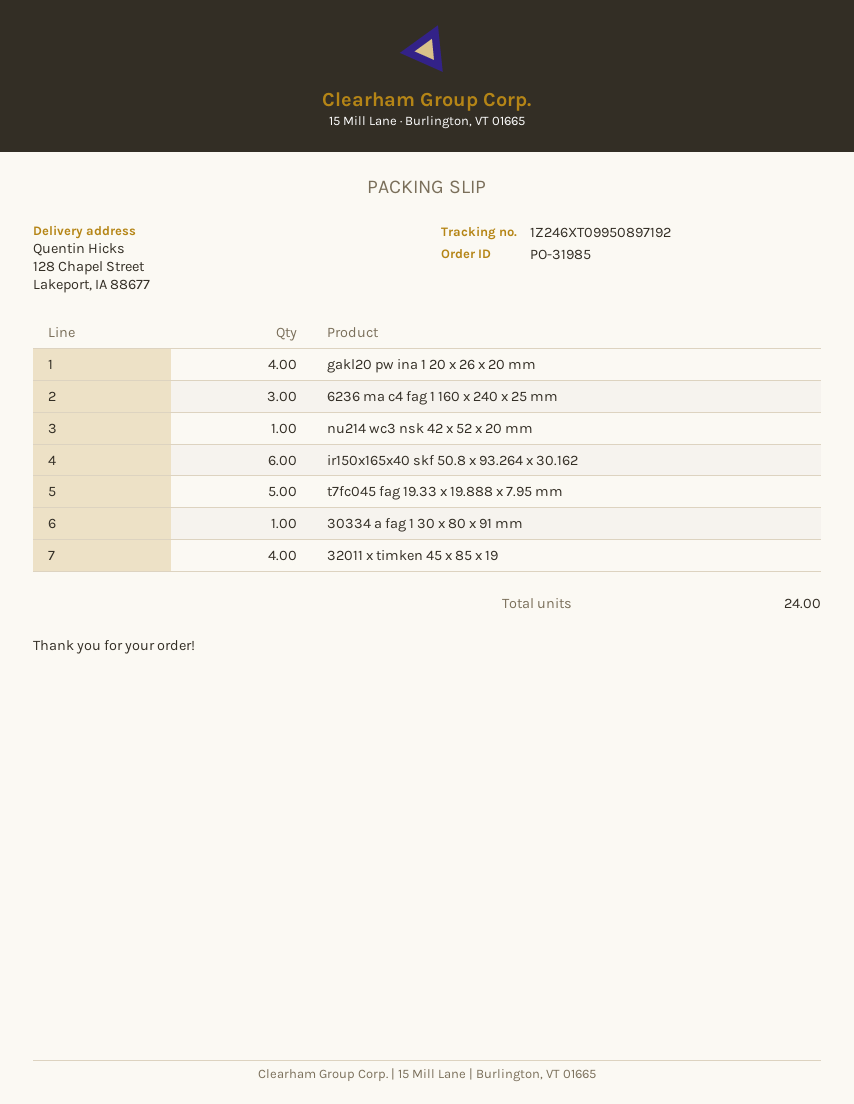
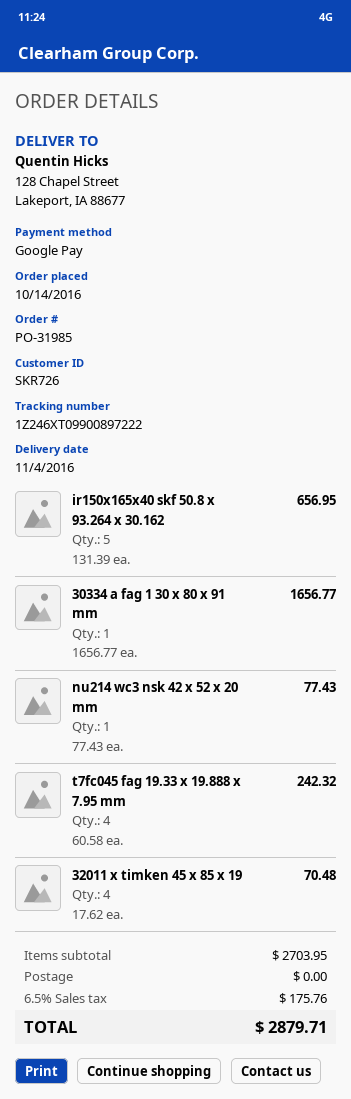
tracking number: 1Z246XT09950897192 -> 1Z246XT09900897222
gakl20 pw ina 1 20 x 26 x 20 mm: 4 -> none
6236 ma c4 fag 1 160 x 240 x 25 mm: 3 -> none
ir150x165x40 skf 50.8 x 93.264 x 30.162: 6 -> 5
t7fc045 fag 19.33 x 19.888 x 7.95 mm: 5 -> 4

